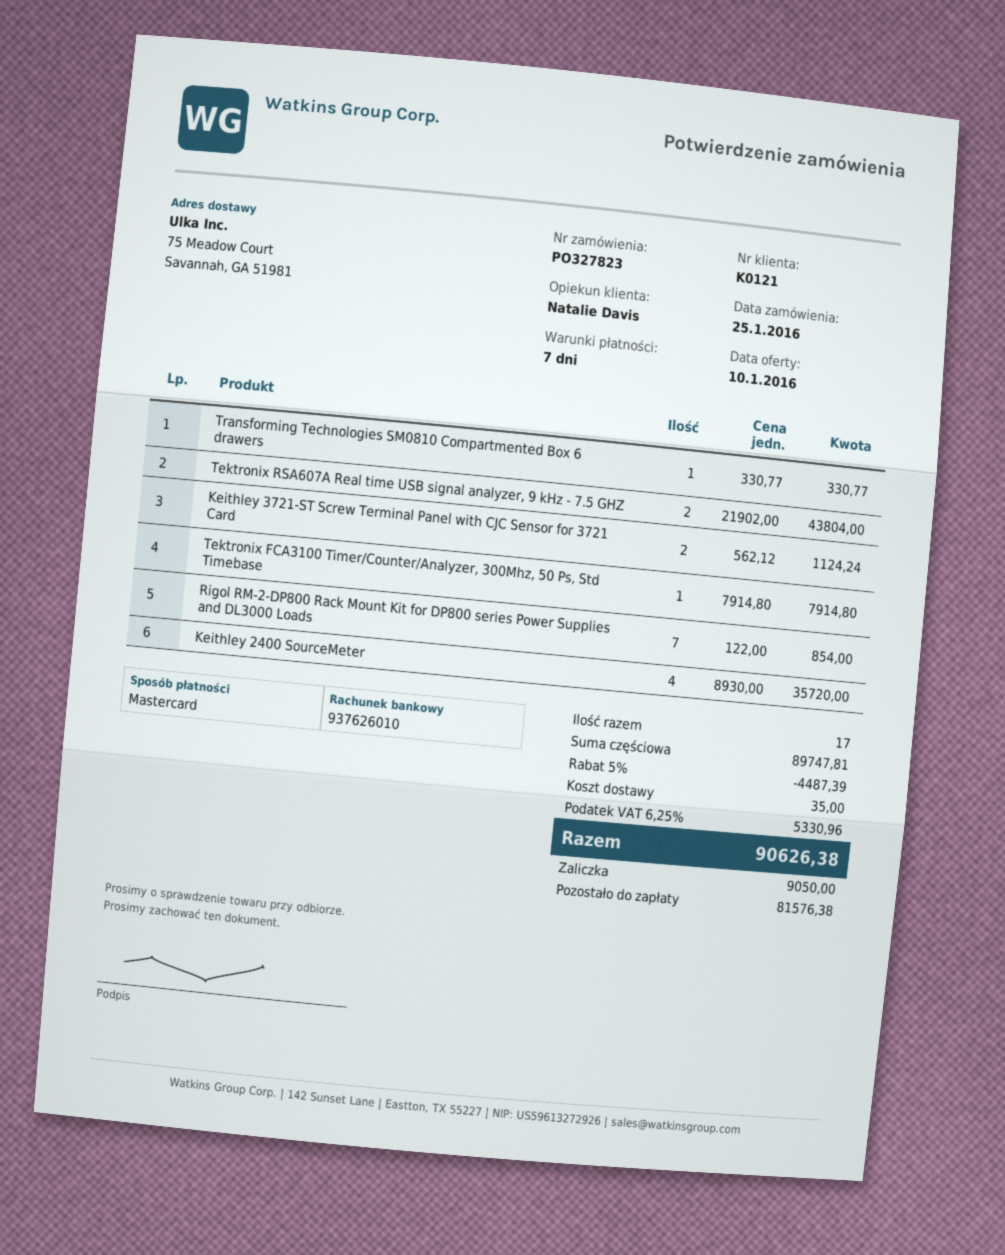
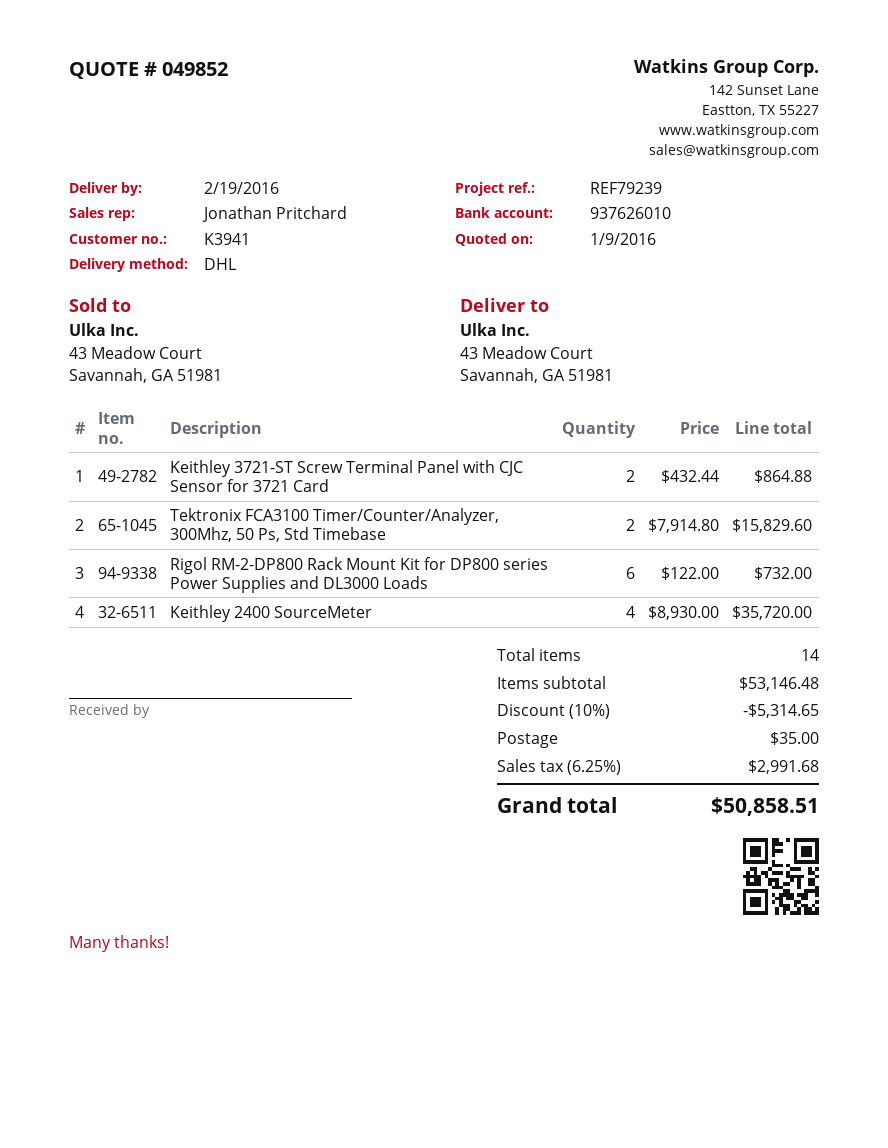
quote date: 2016-01-10 -> 2016-01-09
customer number: K0121 -> K3941
sales rep: Natalie Davis -> Jonathan Pritchard
ship to: 75 Meadow Court, Savannah, GA 51981 -> 43 Meadow Court, Savannah, GA 51981
Transforming Technologies SM0810 Compartmented Box 6 drawers: 1 x 330.77 = 330.77 -> none
Tektronix RSA607A Real time USB signal analyzer, 9 kHz - 7.5 GHZ: 2 x 21902.00 = 43804.00 -> none
Keithley 3721-ST Screw Terminal Panel with CJC Sensor for 3721 Card: 2 x 562.12 = 1124.24 -> 2 x 432.44 = 864.88
Tektronix FCA3100 Timer/Counter/Analyzer, 300Mhz, 50 Ps, Std Timebase: 1 x 7914.80 = 7914.80 -> 2 x 7914.80 = 15829.60
Rigol RM-2-DP800 Rack Mount Kit for DP800 series Power Supplies and DL3000 Loads: 7 x 122.00 = 854.00 -> 6 x 122.00 = 732.00
total quantity: 17 -> 14
subtotal: 89747.81 -> 53146.48
discount: 5% = 4487.39 -> 10% = 5314.65
tax: 6.25% = 5330.96 -> 6.25% = 2991.68
total: 90626.38 -> 50858.51

